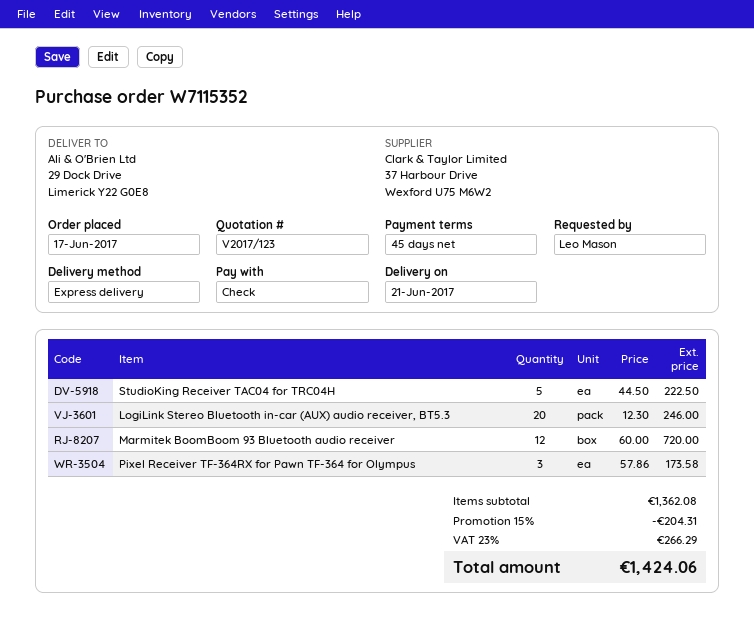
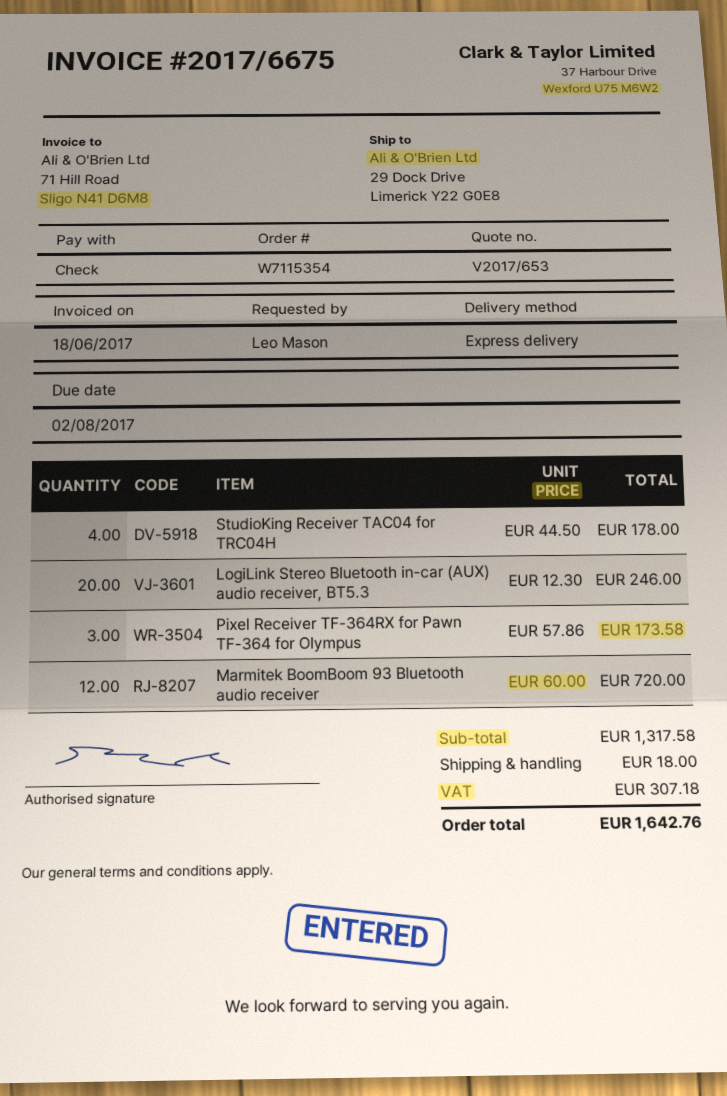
quote number: V2017/123 -> V2017/653
order number: W7115352 -> W7115354
StudioKing Receiver TAC04 for TRC04H: 5 x 44.50 = 222.50 -> 4 x 44.50 = 178.00
subtotal: 1362.08 -> 1317.58
discount: 15% = 204.31 -> none
shipping: none -> 18.00
tax: 266.29 -> 307.18
total: 1424.06 -> 1642.76

